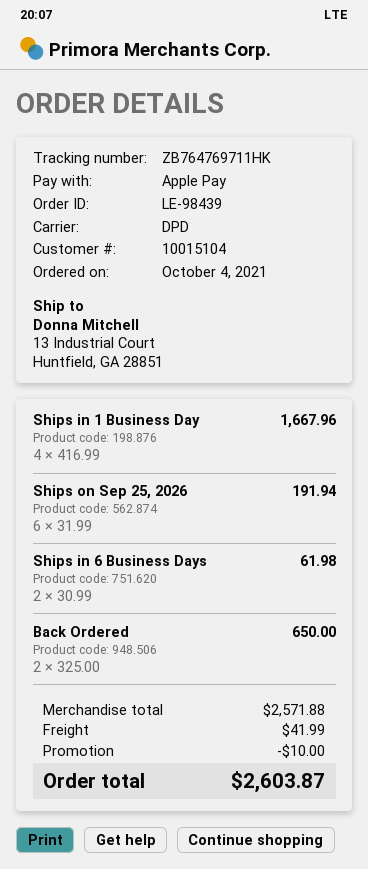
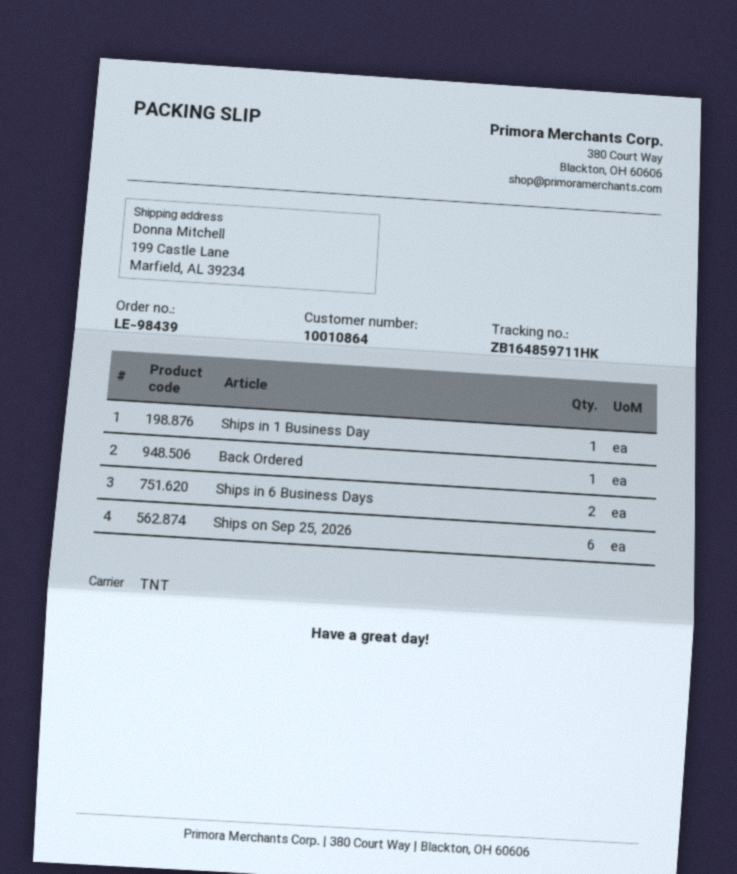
customer number: 10015104 -> 10010864
shipping method: DPD -> TNT
tracking number: ZB764769711HK -> ZB164859711HK
ship to: 13 Industrial Court, Huntfield, GA 28851 -> 199 Castle Lane, Marfield, AL 39234
Ships in 1 Business Day: 4 -> 1
Back Ordered: 2 -> 1

